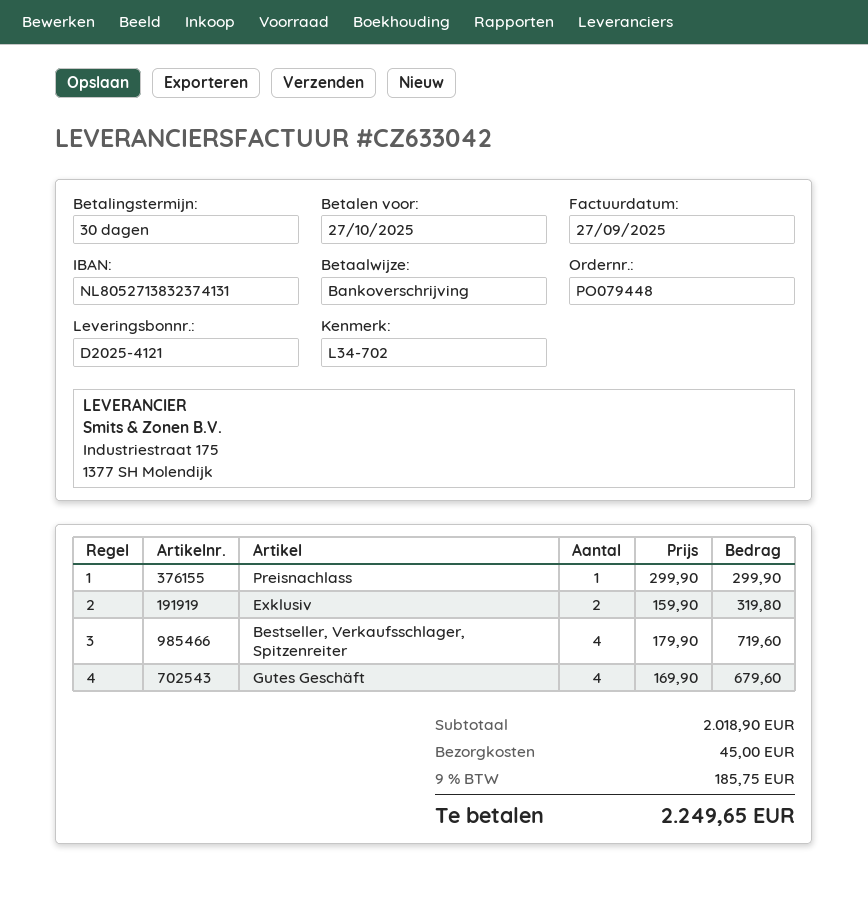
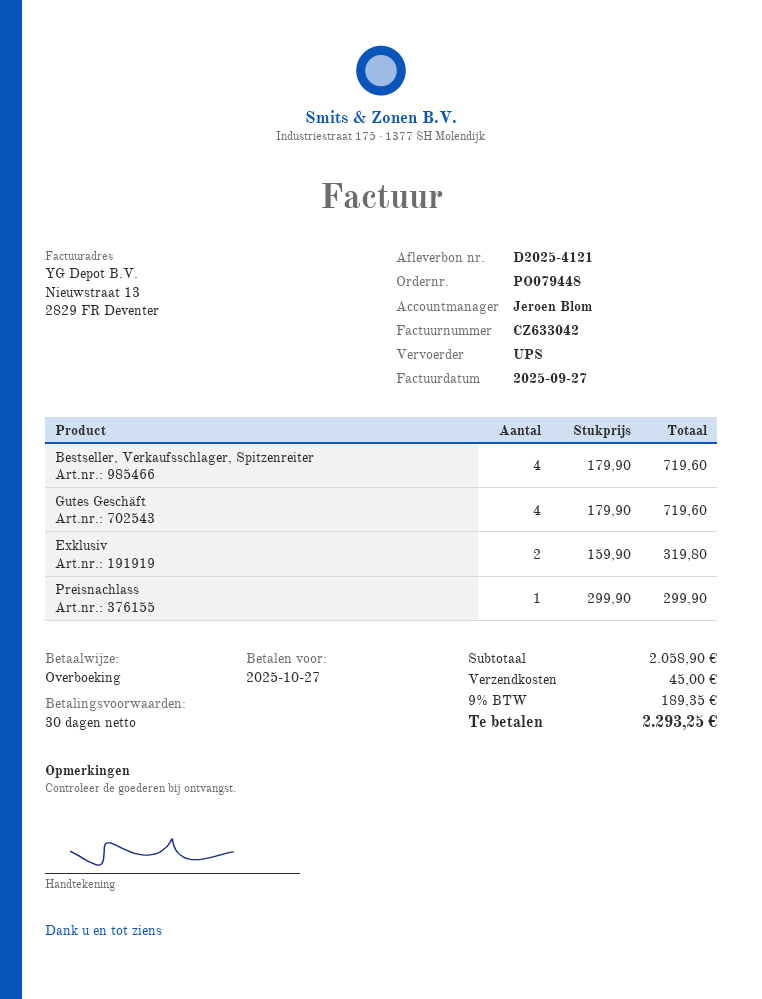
Gutes Geschäft: 4 x 169.90 = 679.60 -> 4 x 179.90 = 719.60
subtotal: 2018.90 -> 2058.90
tax: 9% = 185.75 -> 9% = 189.35
total: 2249.65 -> 2293.25

